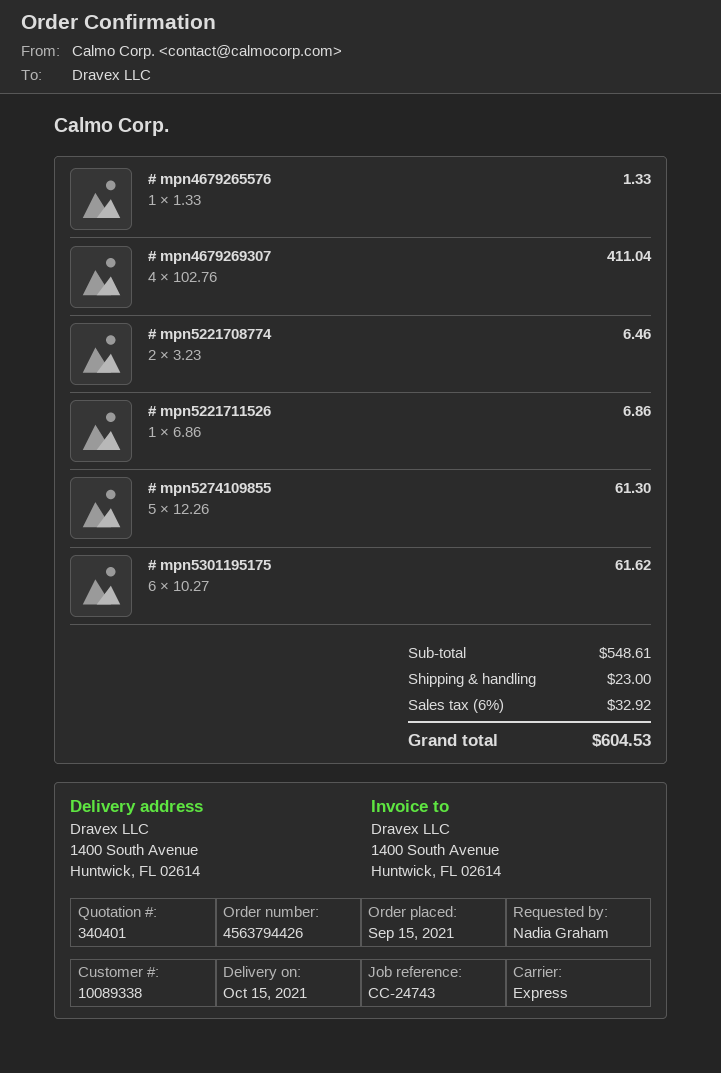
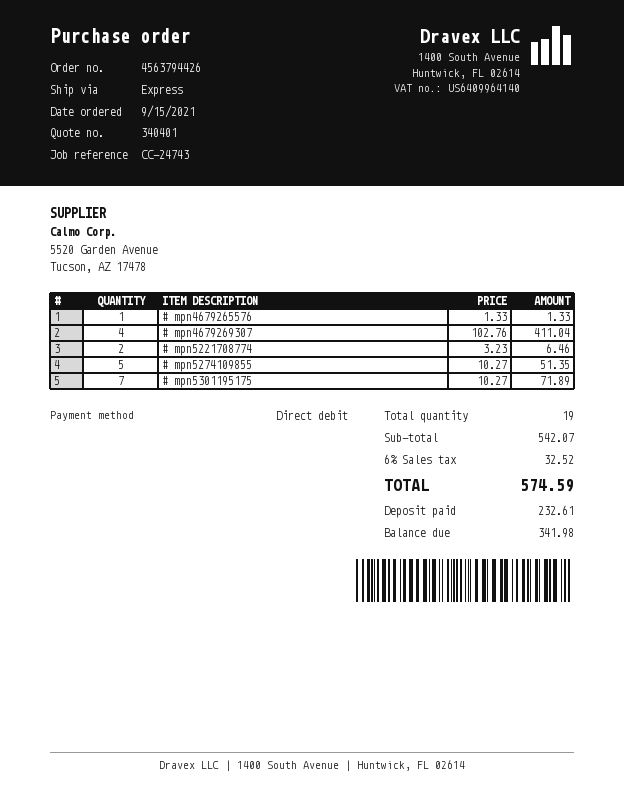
# mpn5221711526: 1 x 6.86 = 6.86 -> none
# mpn5274109855: 5 x 12.26 = 61.30 -> 5 x 10.27 = 51.35
# mpn5301195175: 6 x 10.27 = 61.62 -> 7 x 10.27 = 71.89
subtotal: 548.61 -> 542.07
shipping: 23.00 -> none
tax: 6% = 32.92 -> 6% = 32.52
total: 604.53 -> 574.59

